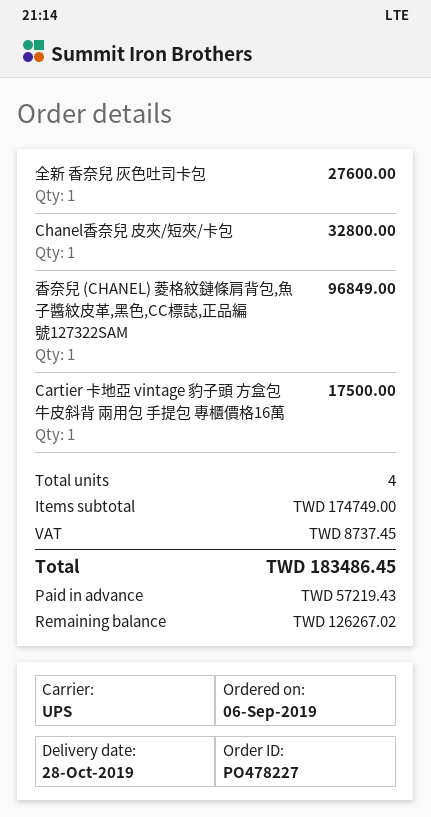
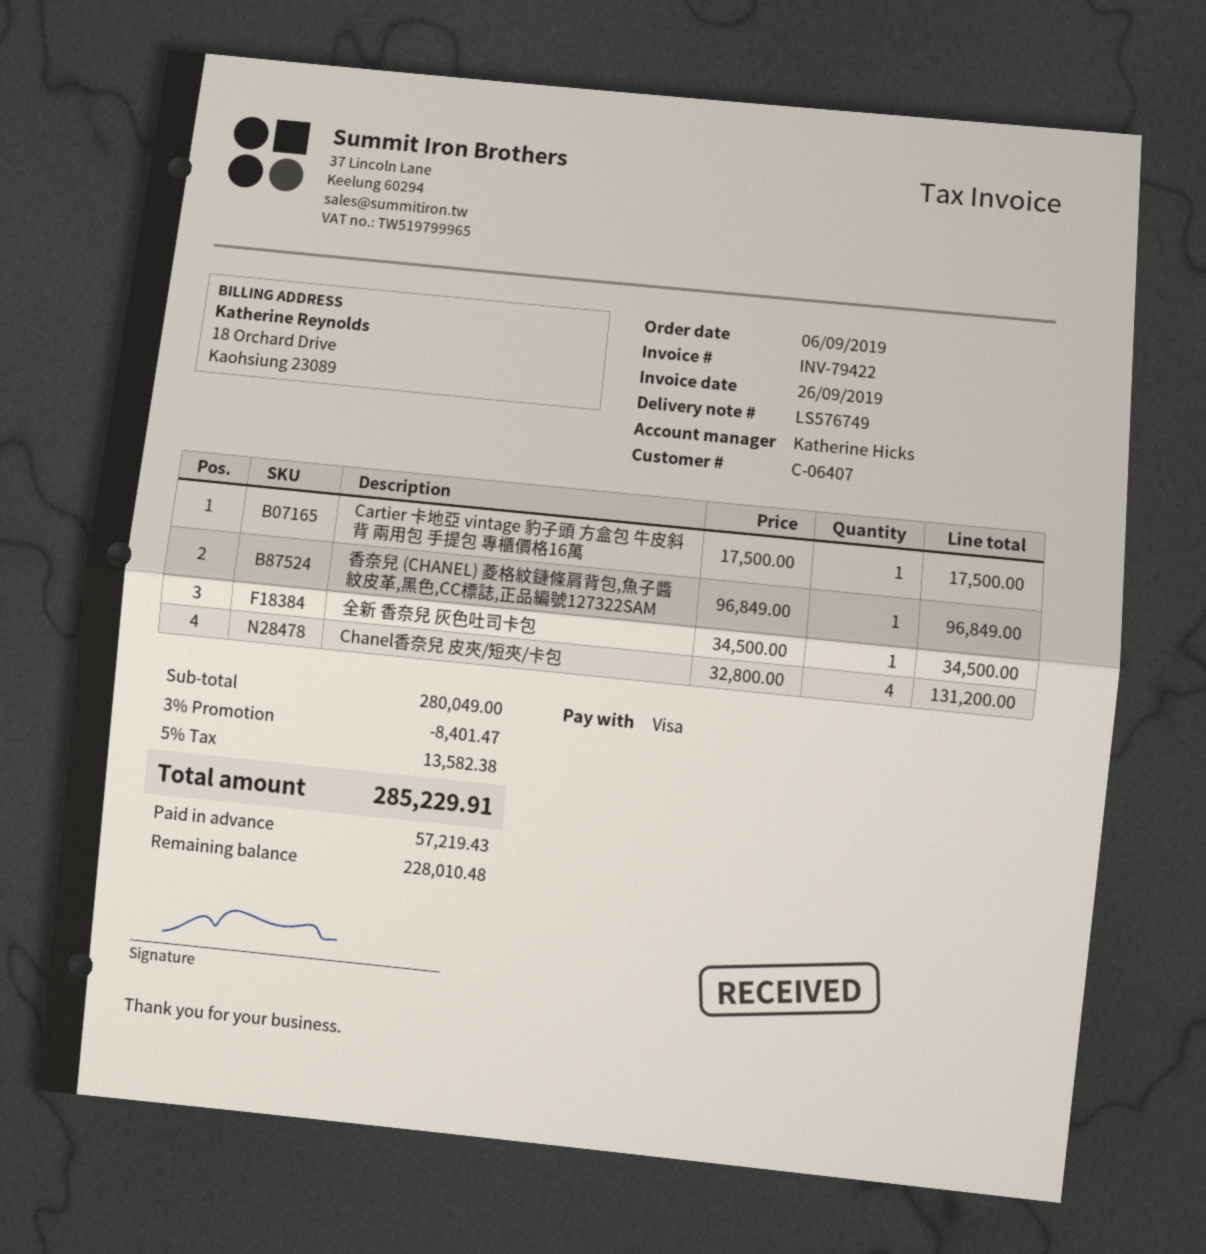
全新 香奈兒 灰色吐司卡包: 1 for 27600.00 -> 1 for 34500.00
Chanel香奈兒 皮夾/短夾/卡包: 1 for 32800.00 -> 4 for 131200.00
subtotal: 174749.00 -> 280049.00
discount: none -> 3% = 8401.47
tax: 8737.45 -> 13582.38
total: 183486.45 -> 285229.91
balance: 126267.02 -> 228010.48

